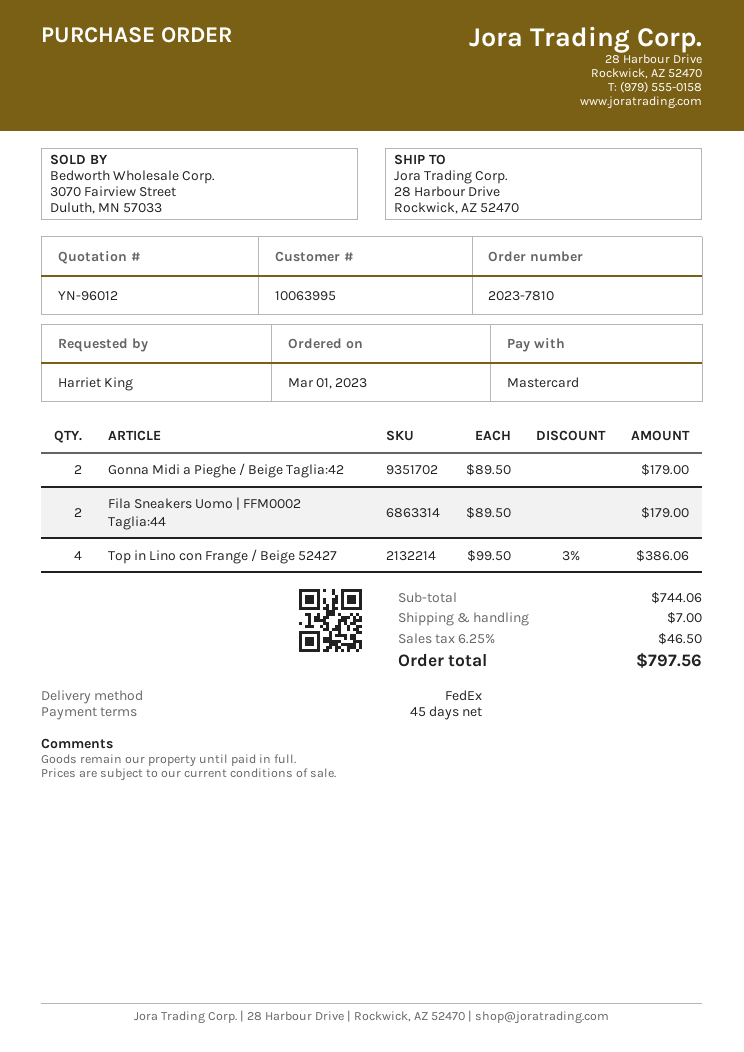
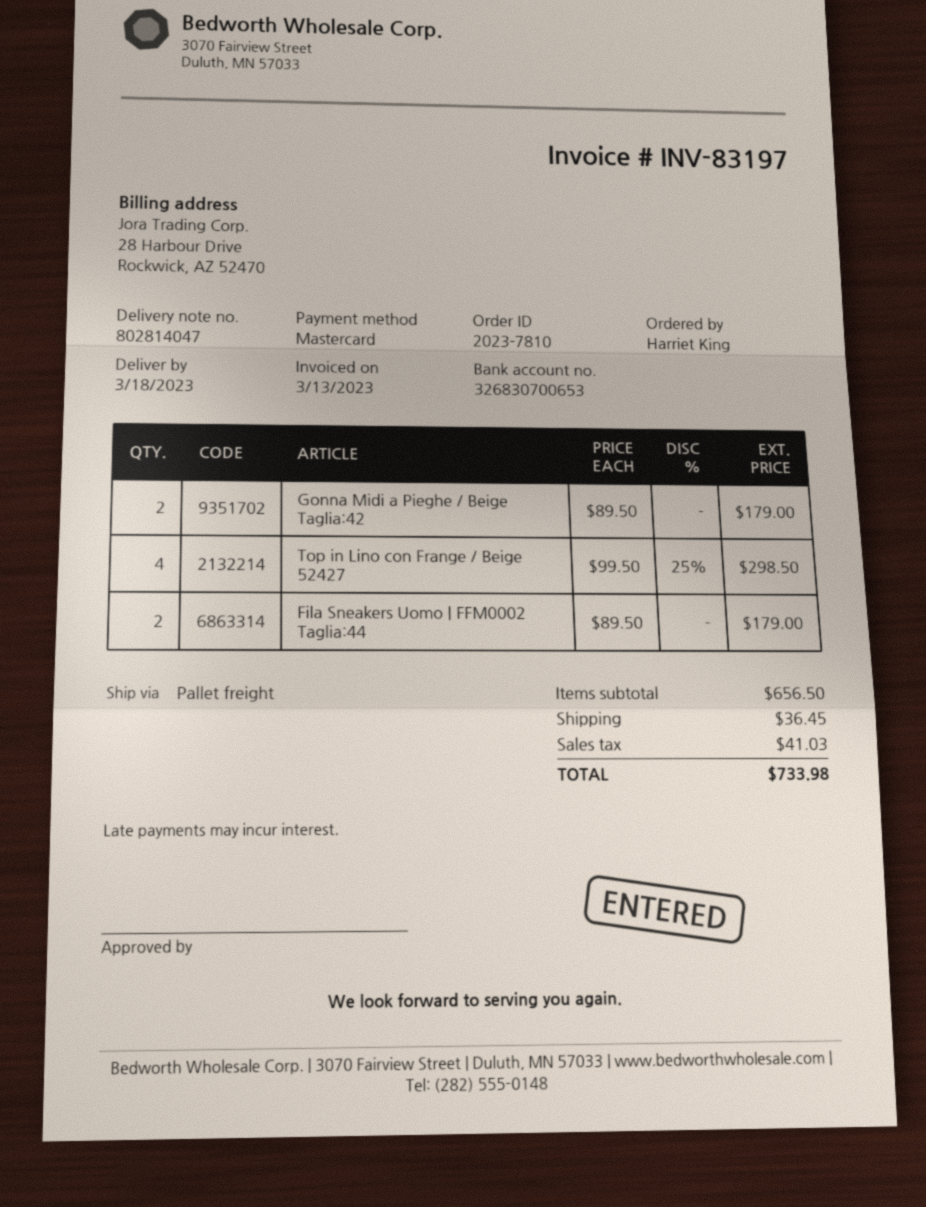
shipping method: FedEx -> pallet freight
Top in Lino con Frange / Beige 52427: 4 x 99.50 - 3% = 386.06 -> 4 x 99.50 - 25% = 298.50
subtotal: 744.06 -> 656.50
shipping: 7.00 -> 36.45
tax: 46.50 -> 41.03
total: 797.56 -> 733.98

